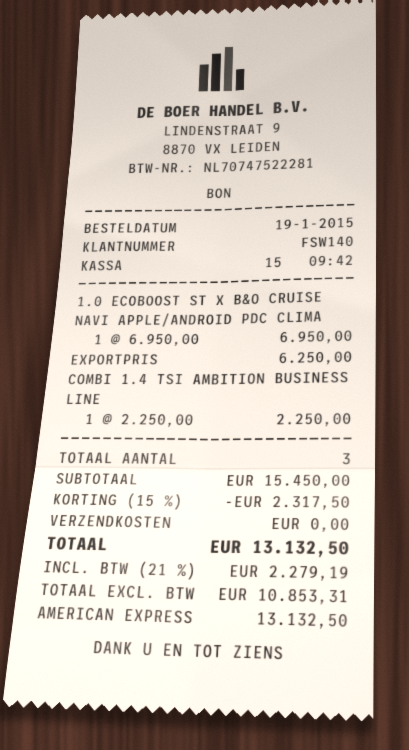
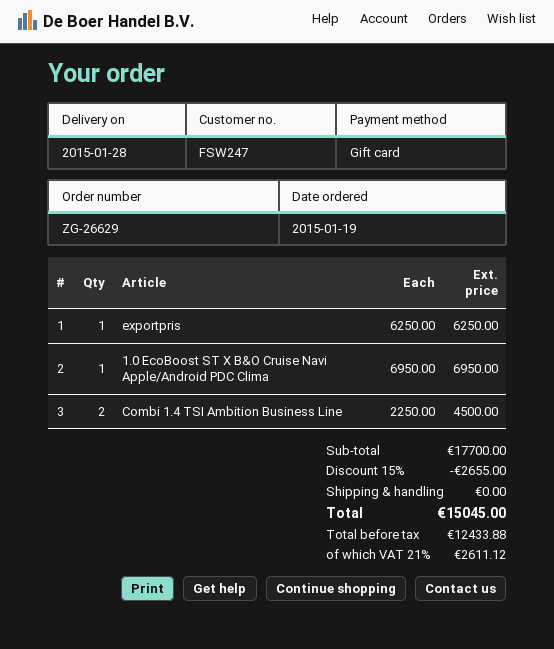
customer number: FSW140 -> FSW247
payment method: American Express -> gift card
COMBI 1.4 TSI AMBITION BUSINESS LINE: 1 x 2250.00 = 2250.00 -> 2 x 2250.00 = 4500.00
subtotal: 15450.00 -> 17700.00
discount: 15% = 2317.50 -> 15% = 2655.00
net: 10853.31 -> 12433.88
tax: 21% = 2279.19 -> 21% = 2611.12
total: 13132.50 -> 15045.00

